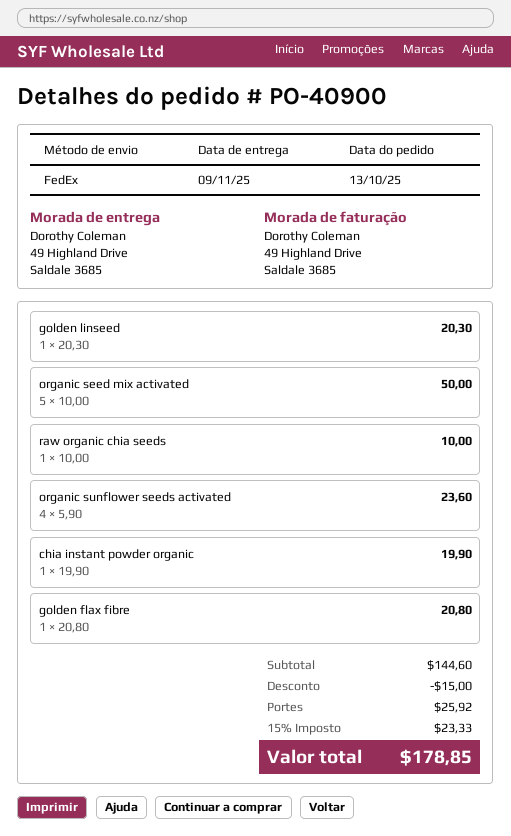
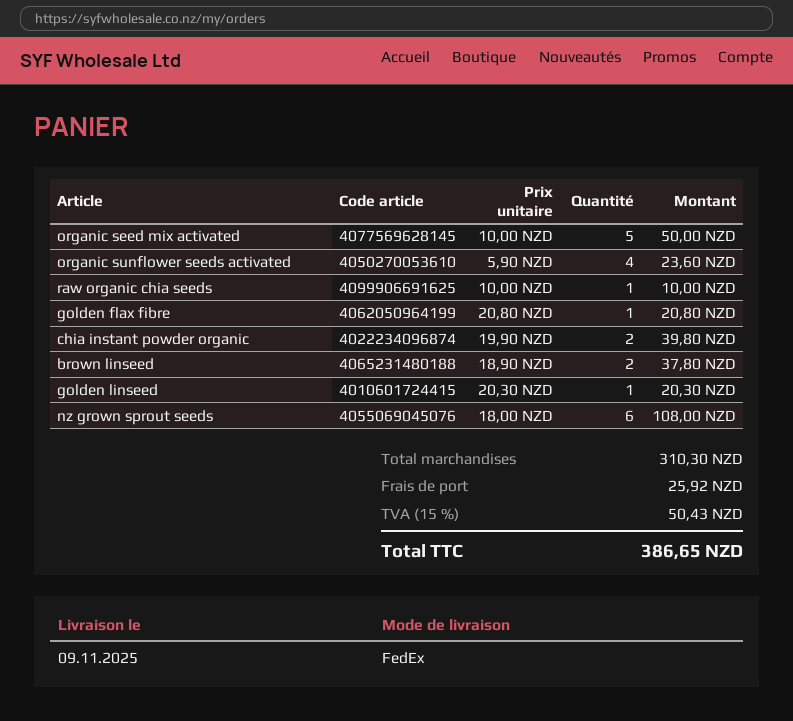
chia instant powder organic: 1 x 19.90 = 19.90 -> 2 x 19.90 = 39.80
brown linseed: none -> 2 x 18.90 = 37.80
nz grown sprout seeds: none -> 6 x 18.00 = 108.00
subtotal: 144.60 -> 310.30
discount: 15.00 -> none
tax: 15% = 23.33 -> 15% = 50.43
total: 178.85 -> 386.65

